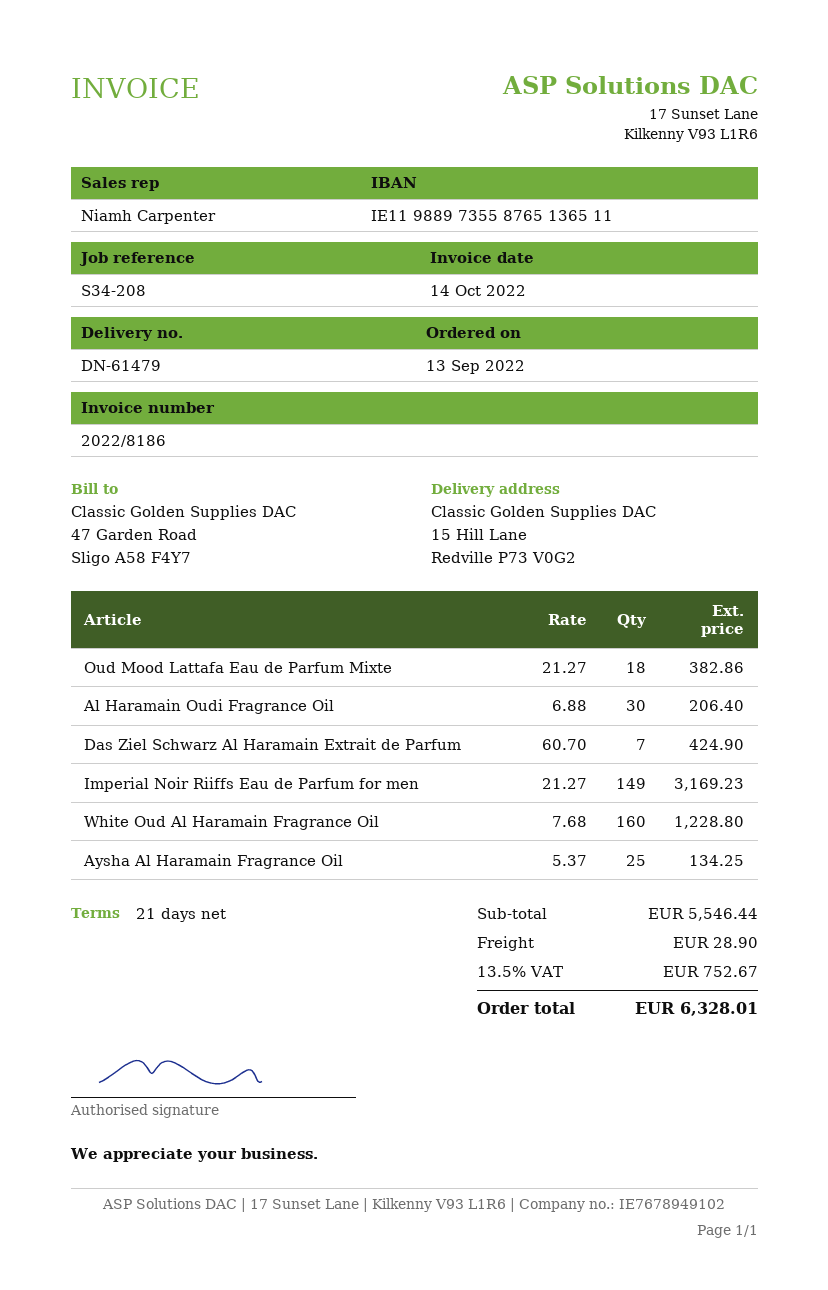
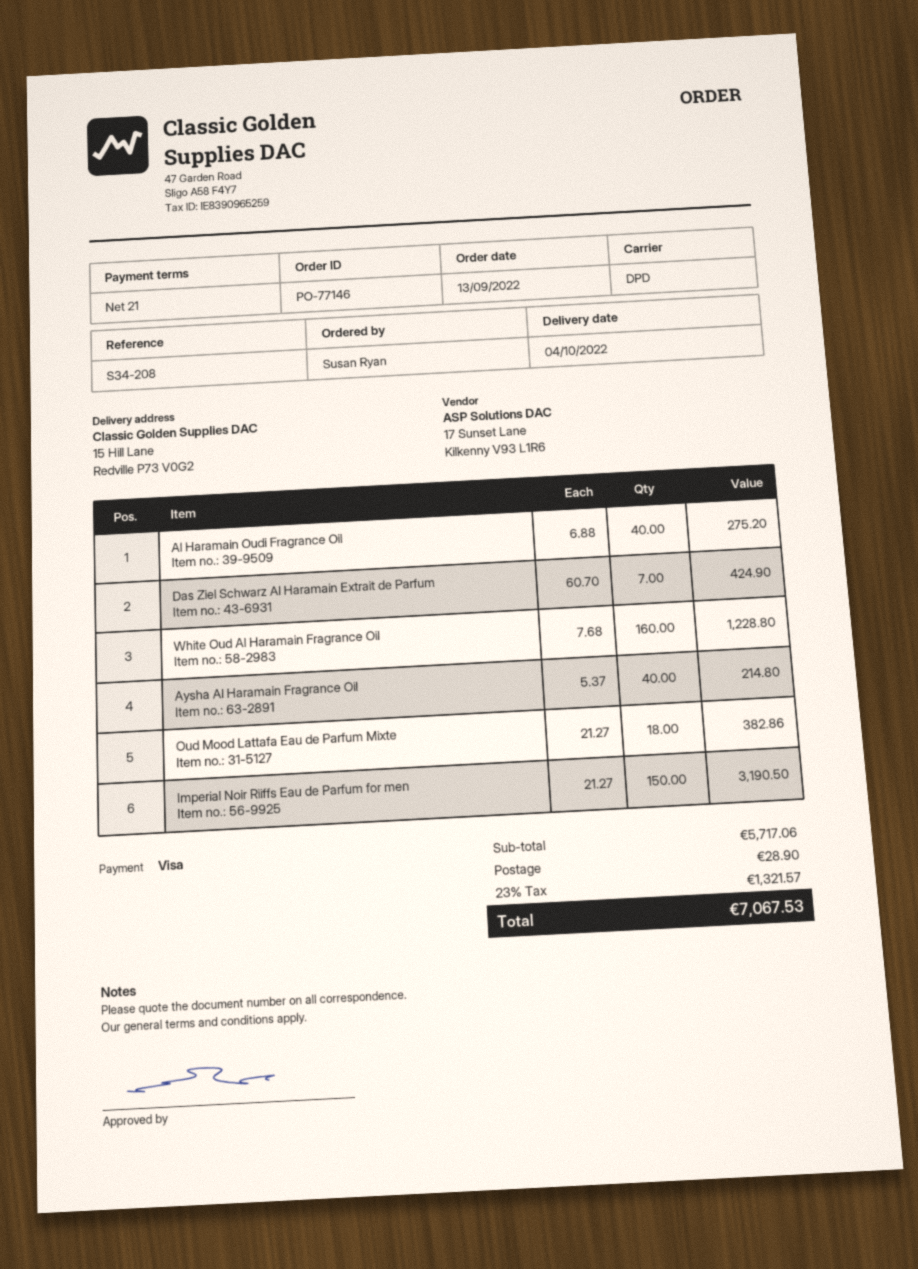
Al Haramain Oudi Fragrance Oil: 30 x 6.88 = 206.40 -> 40 x 6.88 = 275.20
Imperial Noir Riiffs Eau de Parfum for men: 149 x 21.27 = 3169.23 -> 150 x 21.27 = 3190.50
Aysha Al Haramain Fragrance Oil: 25 x 5.37 = 134.25 -> 40 x 5.37 = 214.80
subtotal: 5546.44 -> 5717.06
tax: 13.5% = 752.67 -> 23% = 1321.57
total: 6328.01 -> 7067.53

